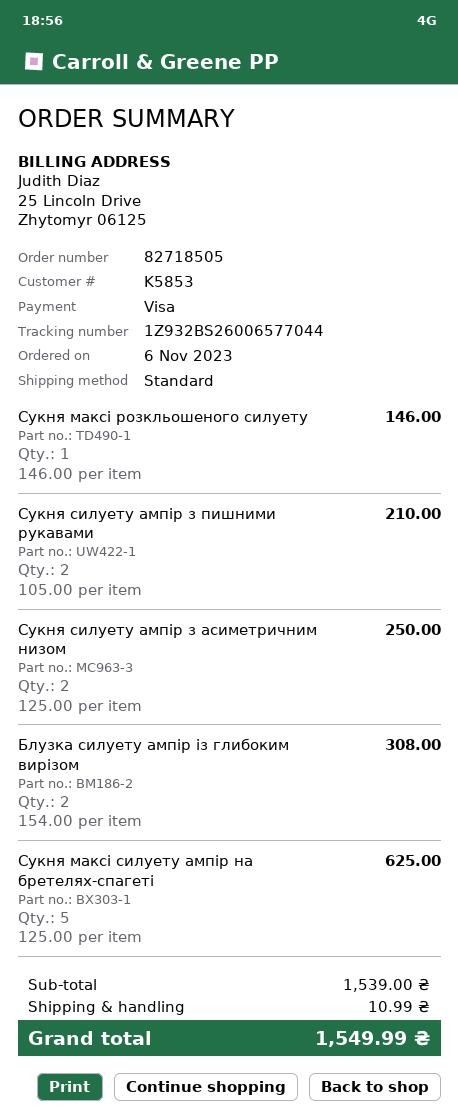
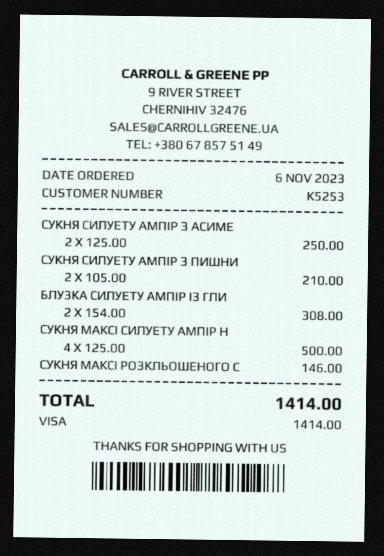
customer number: K5853 -> K5253
Сукня максі силуету ампір на бретелях-спагеті: 5 x 125.00 = 625.00 -> 4 x 125.00 = 500.00
shipping: 10.99 -> none
total: 1549.99 -> 1414.00

